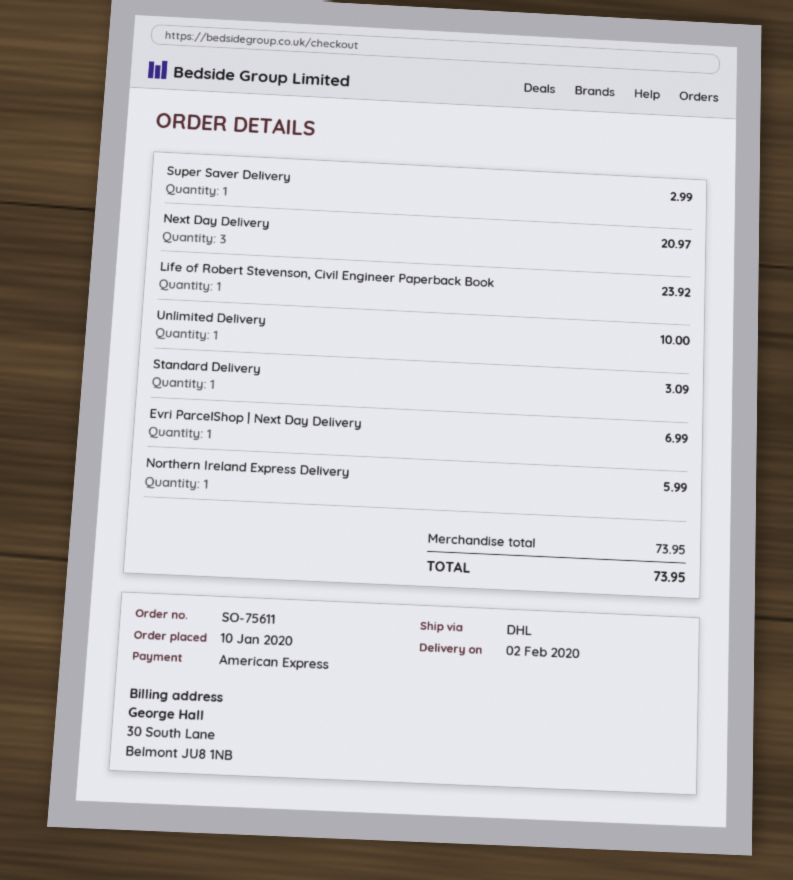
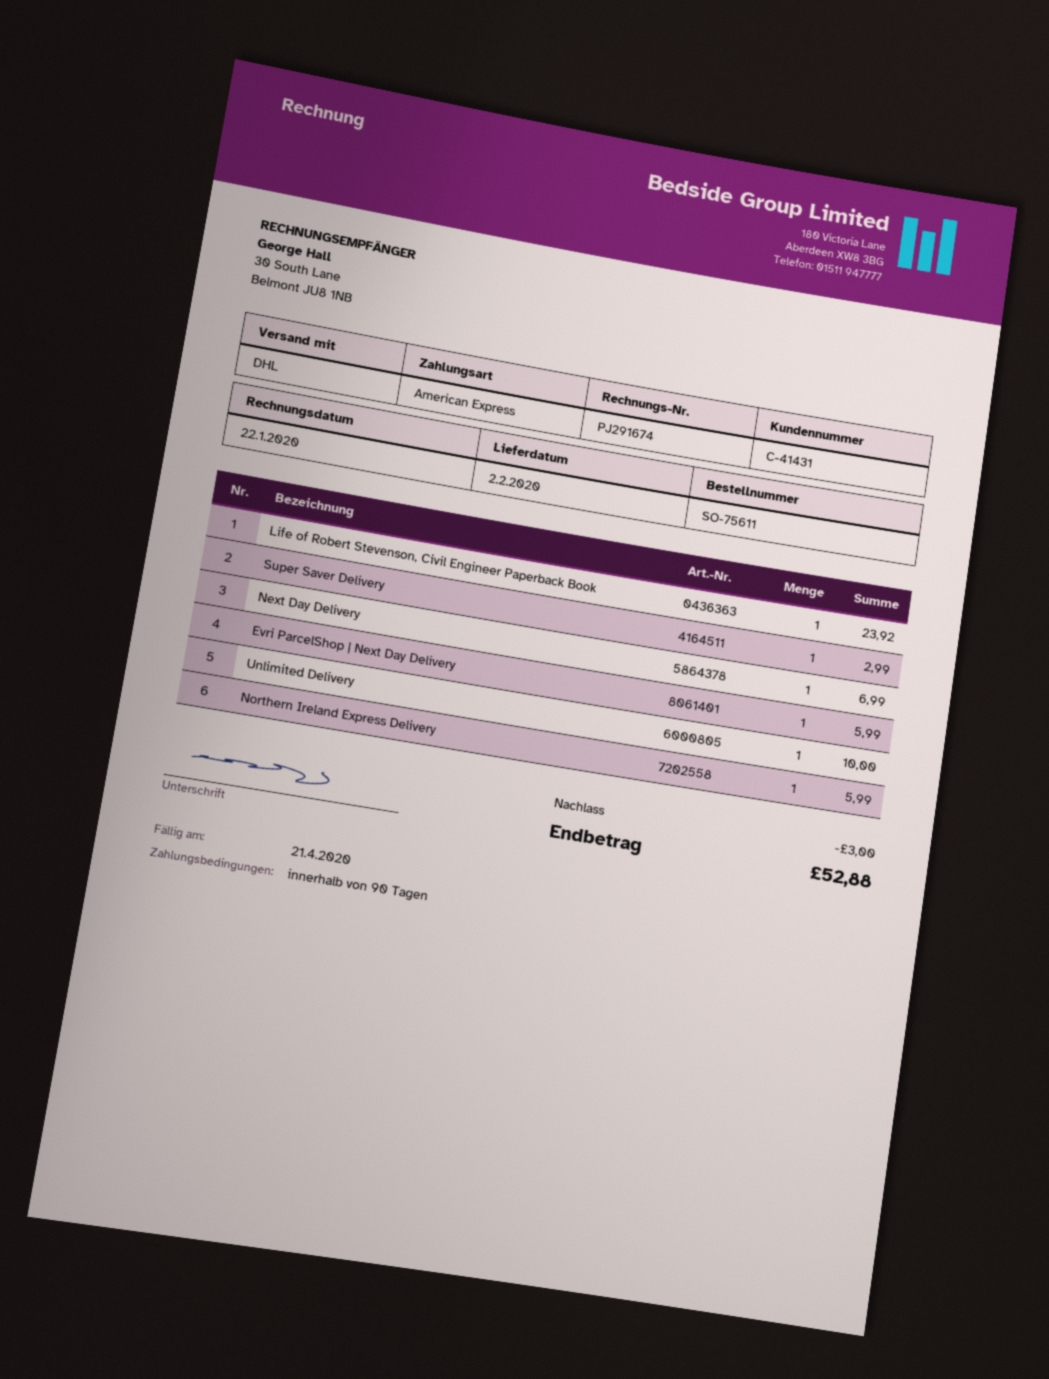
Next Day Delivery: 3 for 20.97 -> 1 for 6.99
Standard Delivery: 1 for 3.09 -> none
Evri ParcelShop | Next Day Delivery: 1 for 6.99 -> 1 for 5.99
discount: none -> 3.00
total: 73.95 -> 52.88

